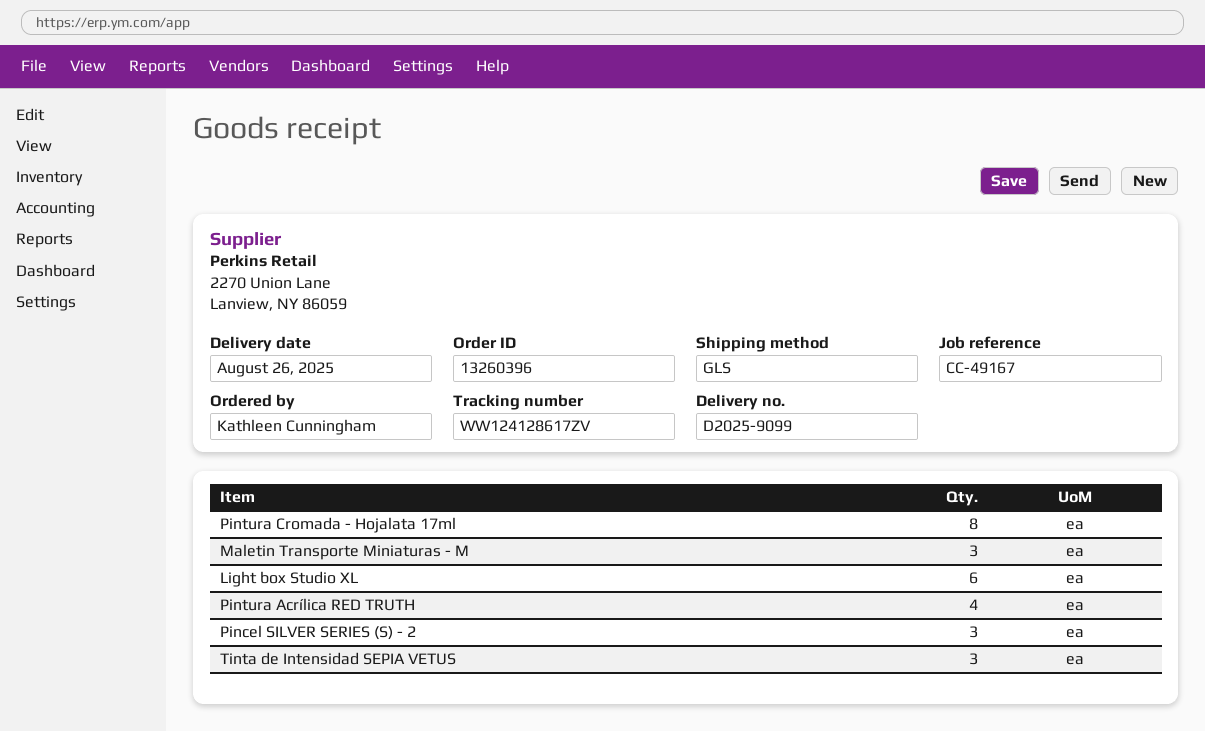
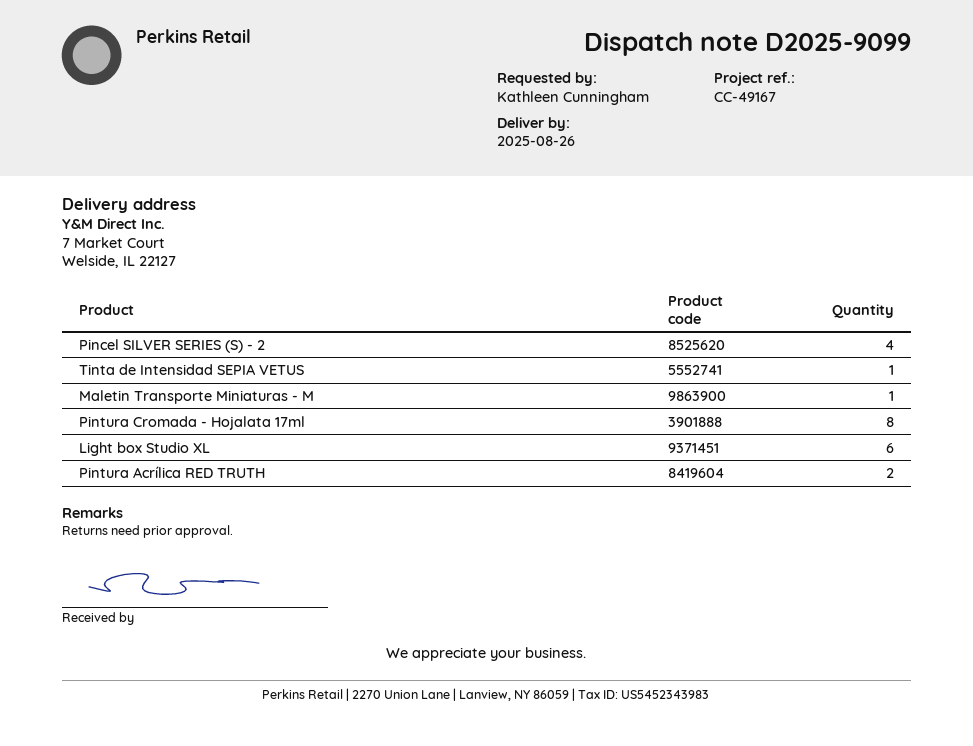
Maletin Transporte Miniaturas - M: 3 -> 1
Pintura Acrílica RED TRUTH: 4 -> 2
Pincel SILVER SERIES (S) - 2: 3 -> 4
Tinta de Intensidad SEPIA VETUS: 3 -> 1

